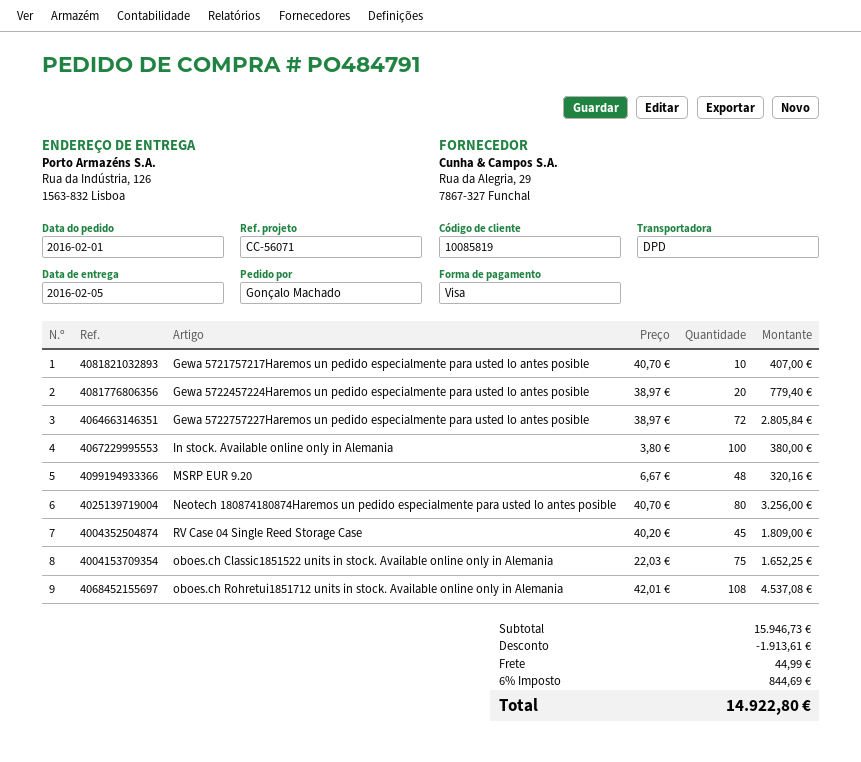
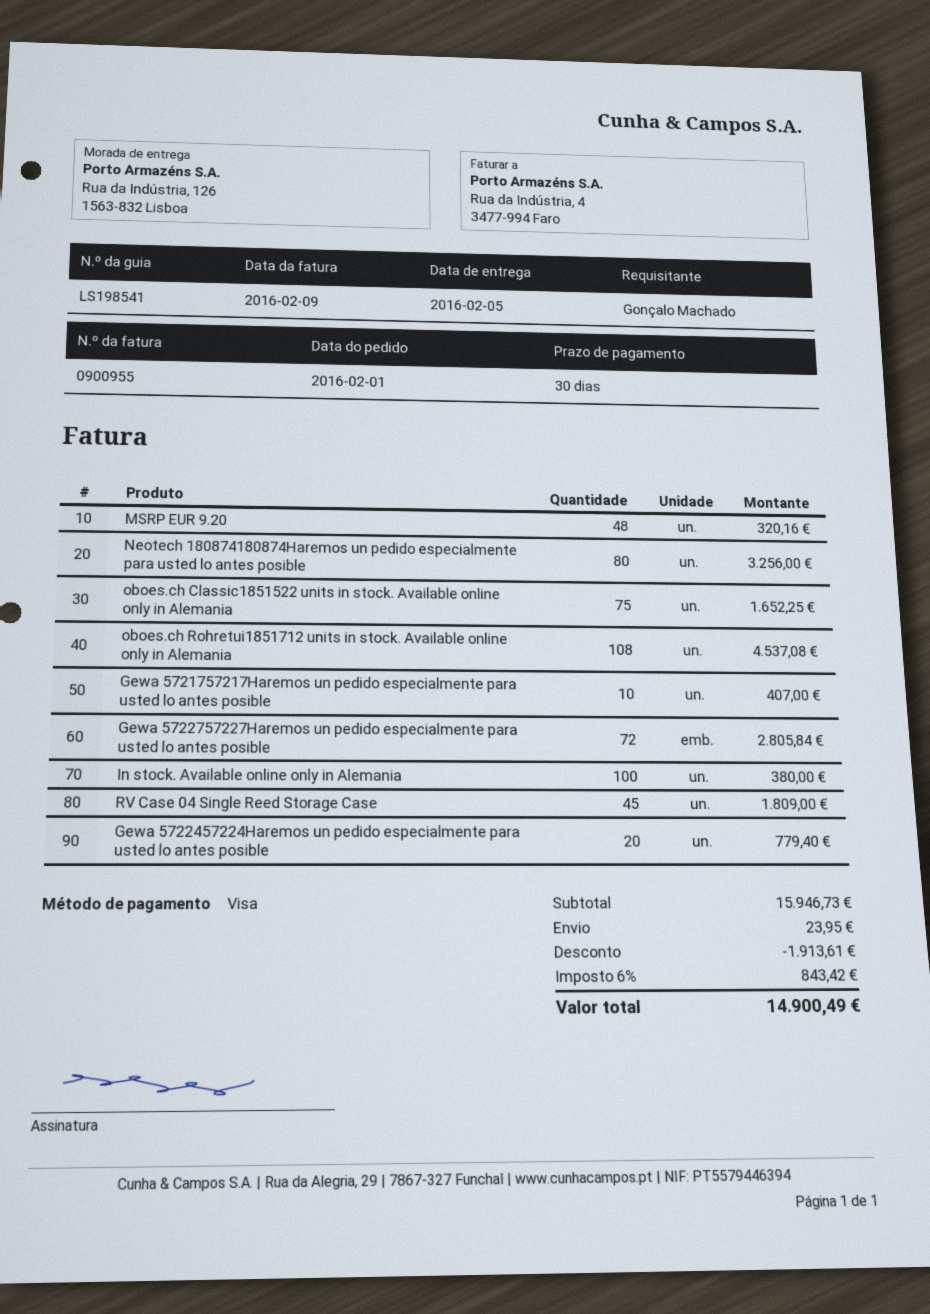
shipping: 44.99 -> 23.95
tax: 6% = 844.69 -> 6% = 843.42
total: 14922.80 -> 14900.49

